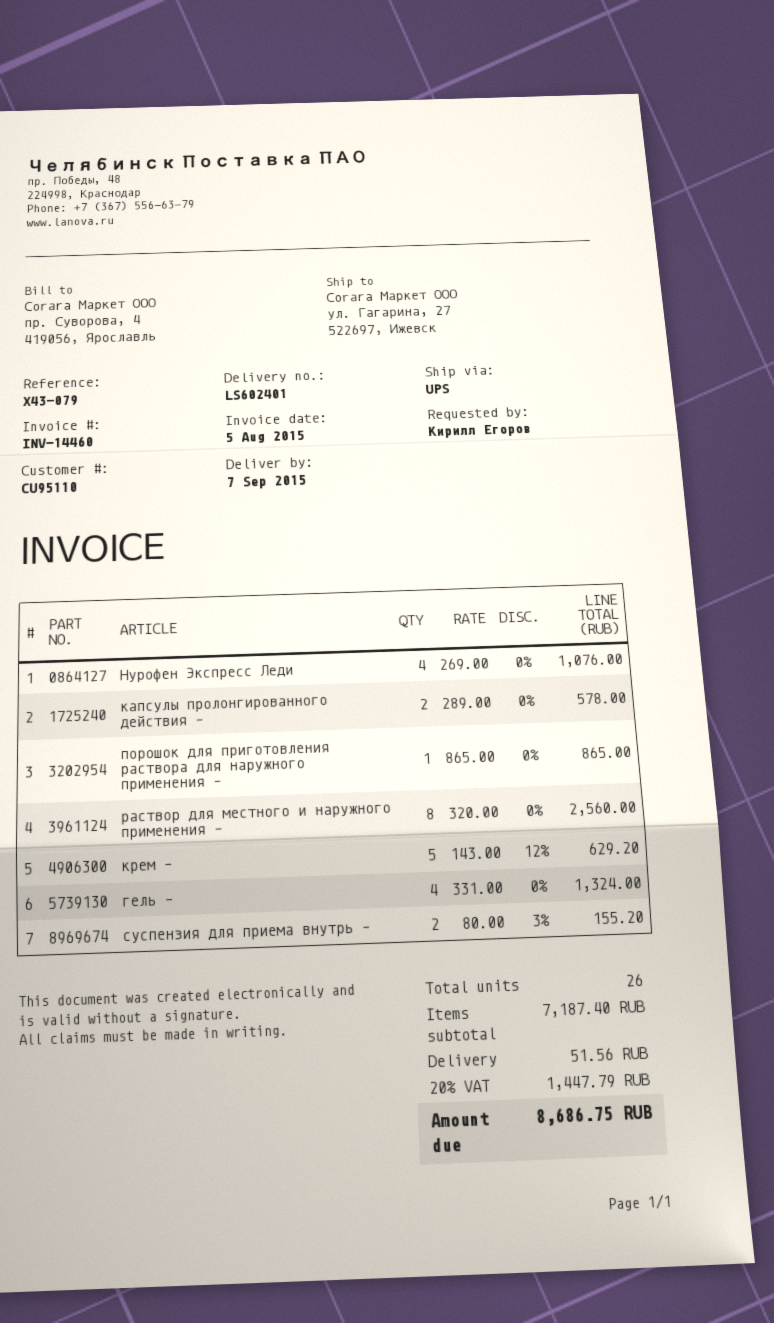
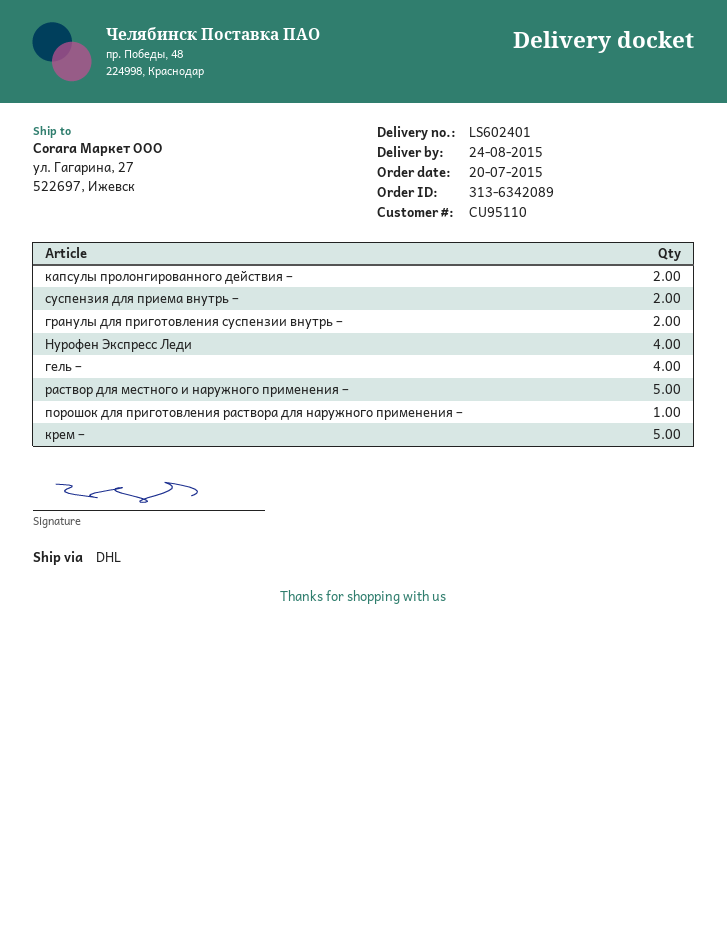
delivery date: 2015-09-07 -> 2015-08-24
shipping method: UPS -> DHL
раствор для местного и наружного применения –: 8 -> 5
гранулы для приготовления суспензии внутрь –: none -> 2

